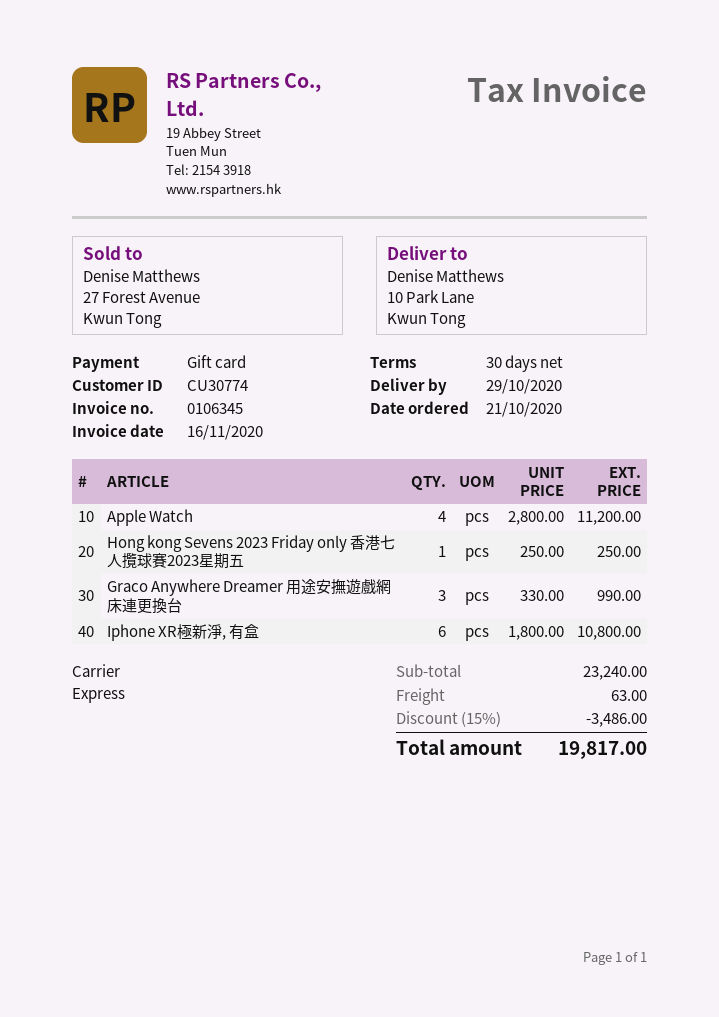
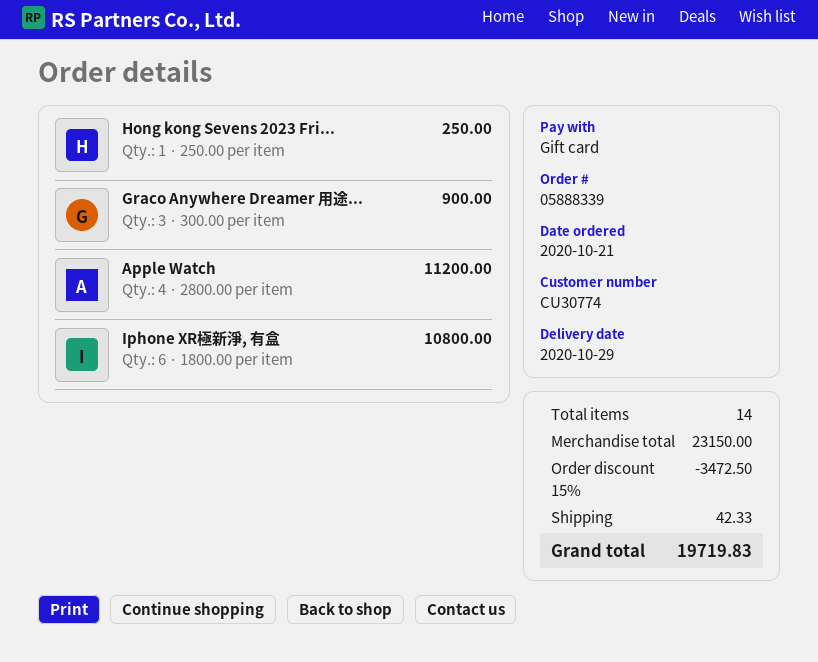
Graco Anywhere Dreamer 用途安撫遊戲網床連更換台: 3 x 330.00 = 990.00 -> 3 x 300.00 = 900.00
subtotal: 23240.00 -> 23150.00
discount: 15% = 3486.00 -> 15% = 3472.50
shipping: 63.00 -> 42.33
total: 19817.00 -> 19719.83

